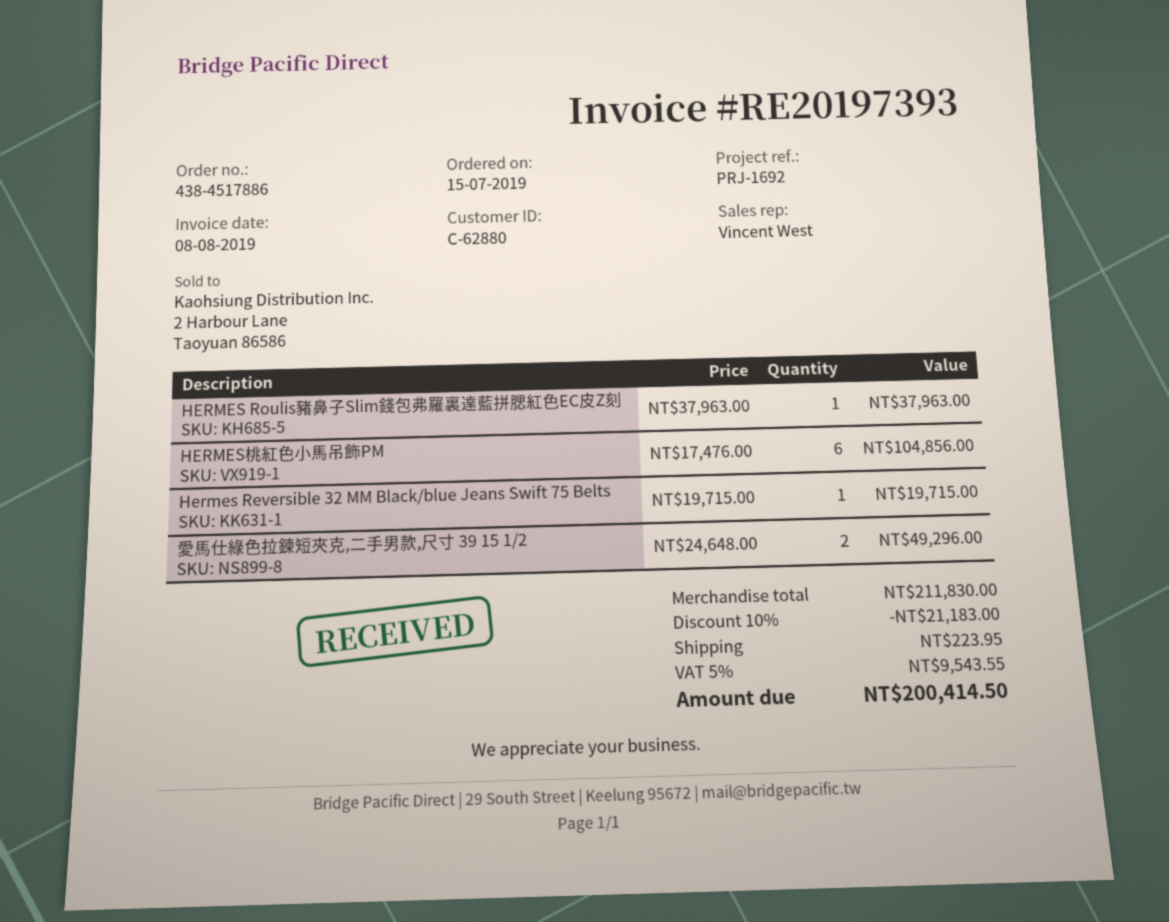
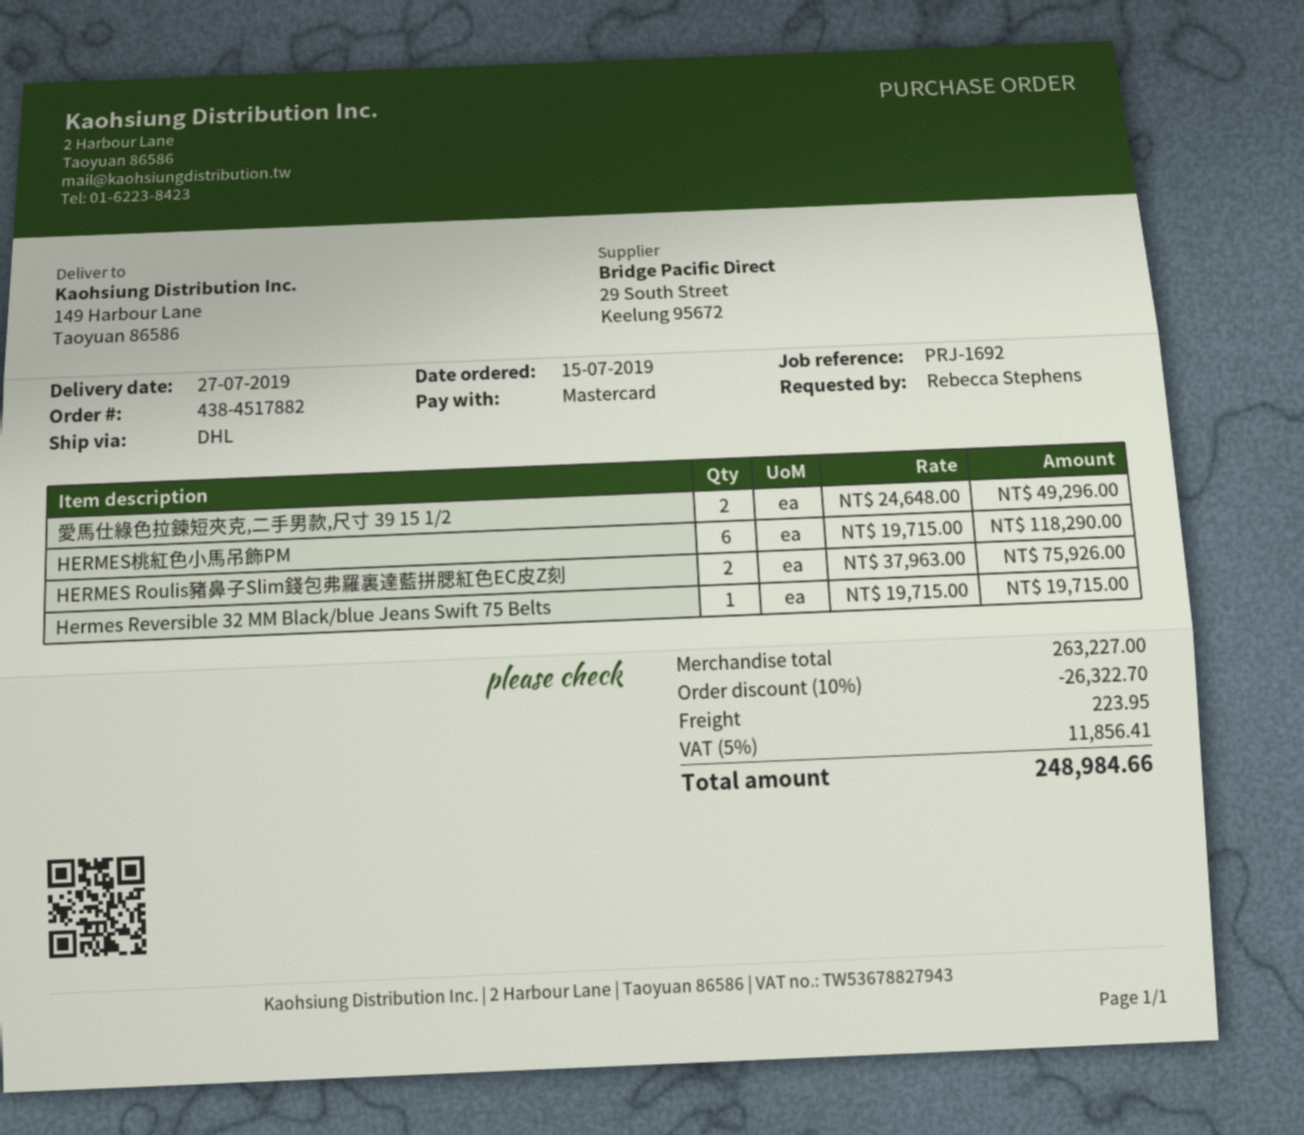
order number: 438-4517886 -> 438-4517882
HERMES Roulis豬鼻子Slim錢包弗羅裏達藍拼腮紅色EC皮Z刻: 1 x 37963.00 = 37963.00 -> 2 x 37963.00 = 75926.00
HERMES桃紅色小馬吊飾PM: 6 x 17476.00 = 104856.00 -> 6 x 19715.00 = 118290.00
subtotal: 211830.00 -> 263227.00
discount: 10% = 21183.00 -> 10% = 26322.70
tax: 5% = 9543.55 -> 5% = 11856.41
total: 200414.50 -> 248984.66

